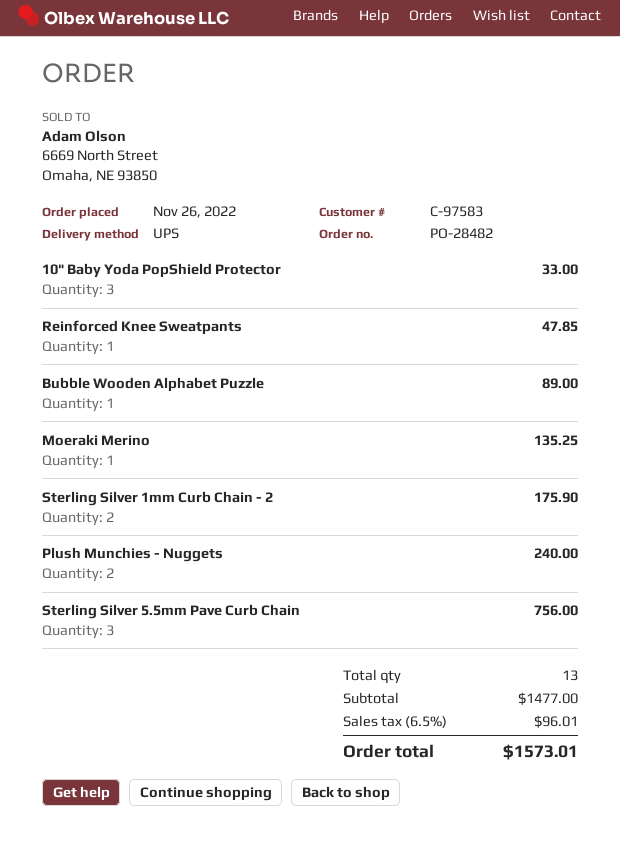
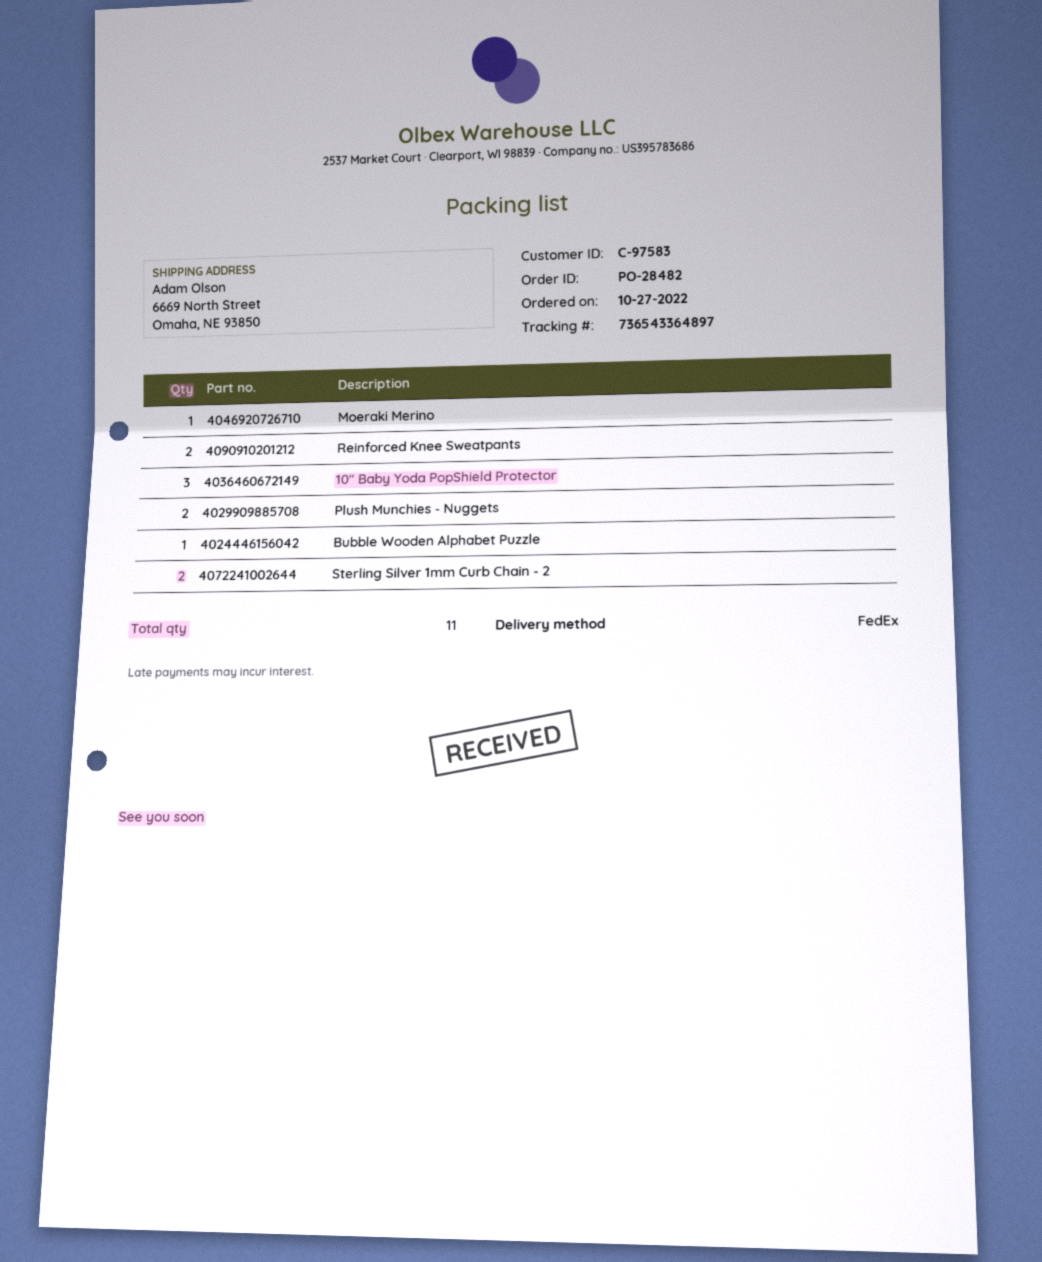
order date: 2022-11-26 -> 2022-10-27
shipping method: UPS -> FedEx
Reinforced Knee Sweatpants: 1 -> 2
Sterling Silver 5.5mm Pave Curb Chain: 3 -> none
total quantity: 13 -> 11

